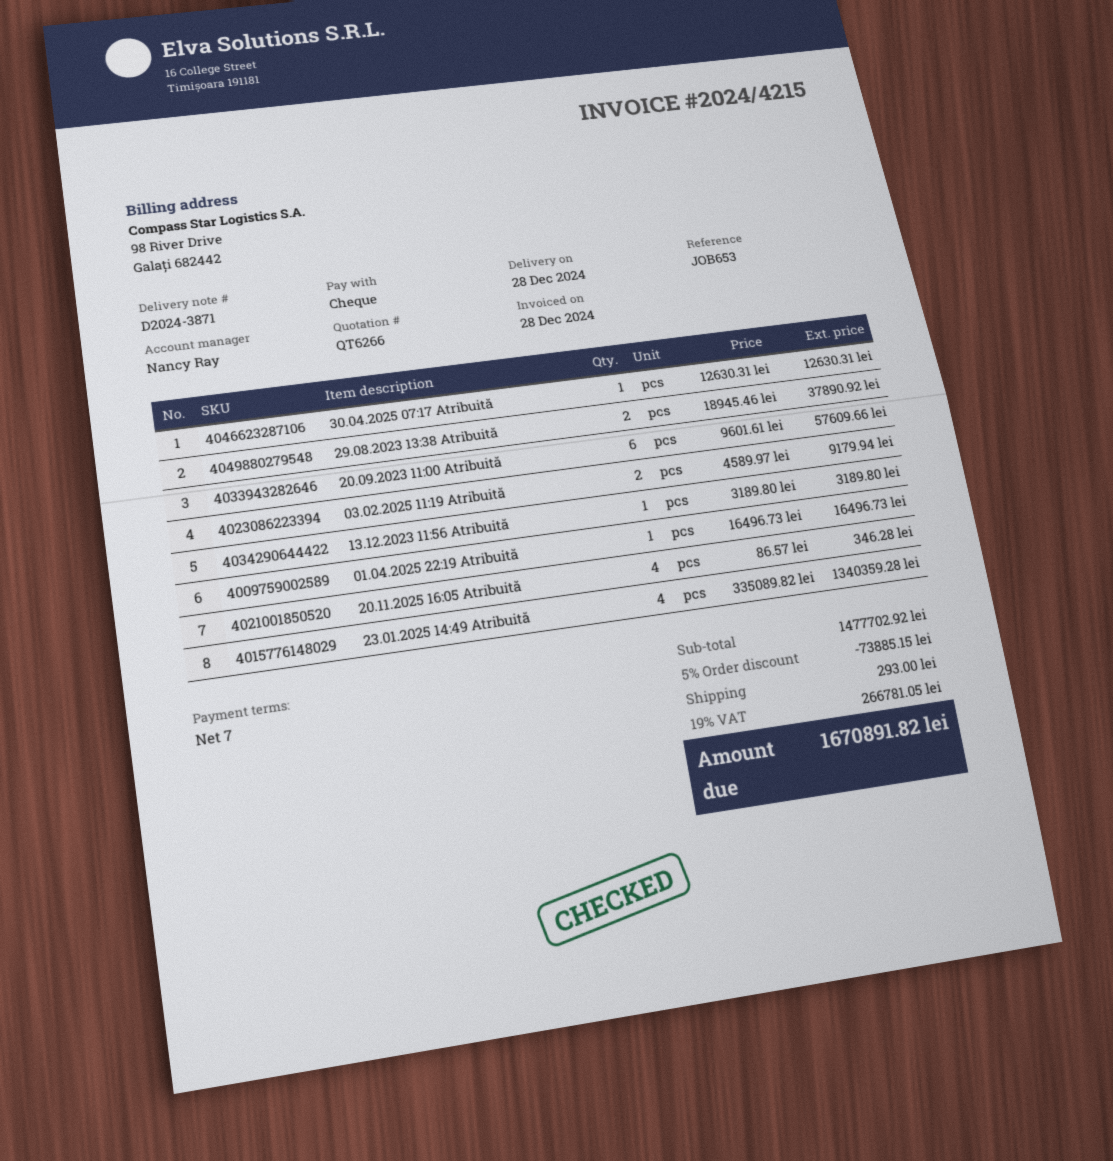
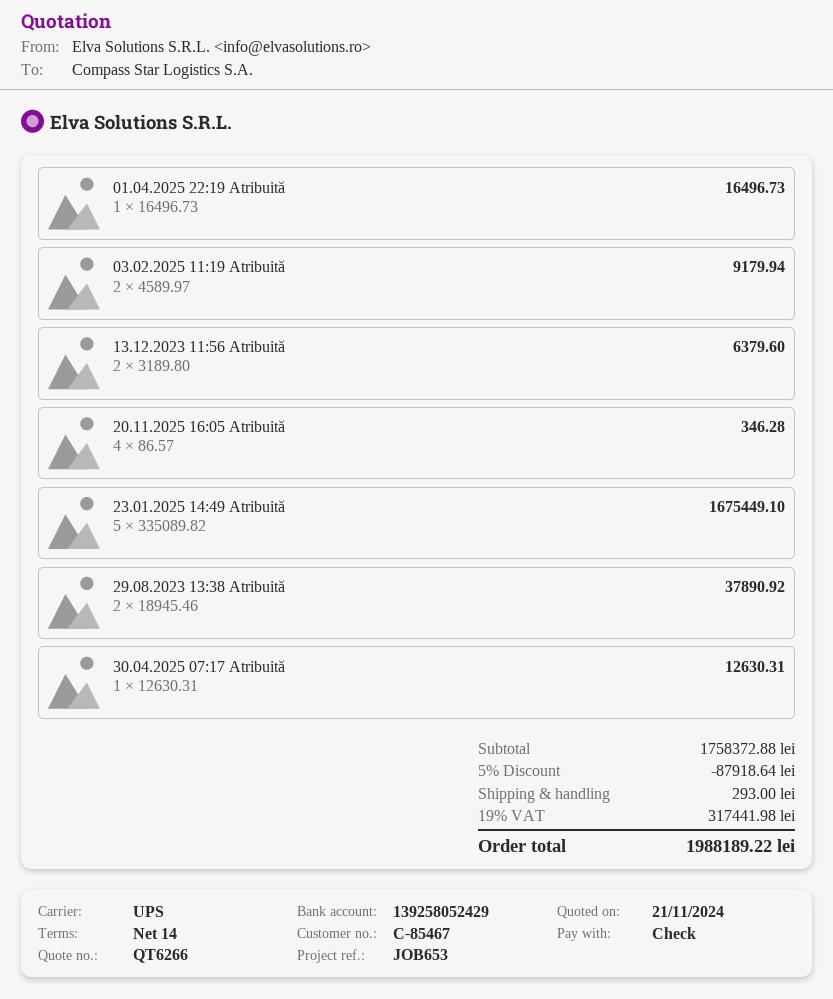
payment terms: 7 days -> 14 days
20.09.2023 11:00 Atribuită: 6 x 9601.61 = 57609.66 -> none
13.12.2023 11:56 Atribuită: 1 x 3189.80 = 3189.80 -> 2 x 3189.80 = 6379.60
23.01.2025 14:49 Atribuită: 4 x 335089.82 = 1340359.28 -> 5 x 335089.82 = 1675449.10
subtotal: 1477702.92 -> 1758372.88
discount: 5% = 73885.15 -> 5% = 87918.64
tax: 19% = 266781.05 -> 19% = 317441.98
total: 1670891.82 -> 1988189.22

